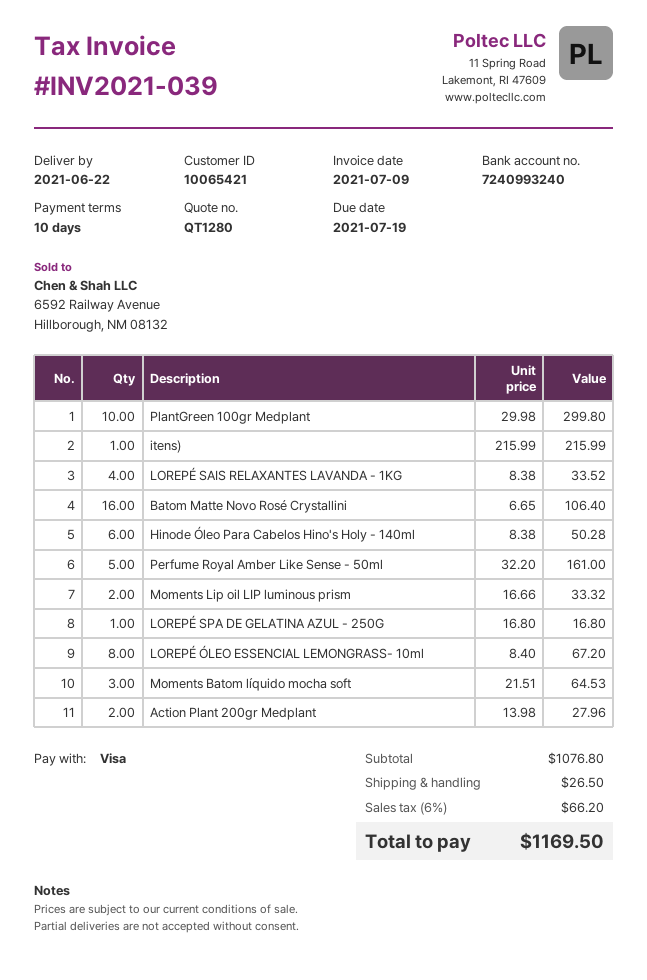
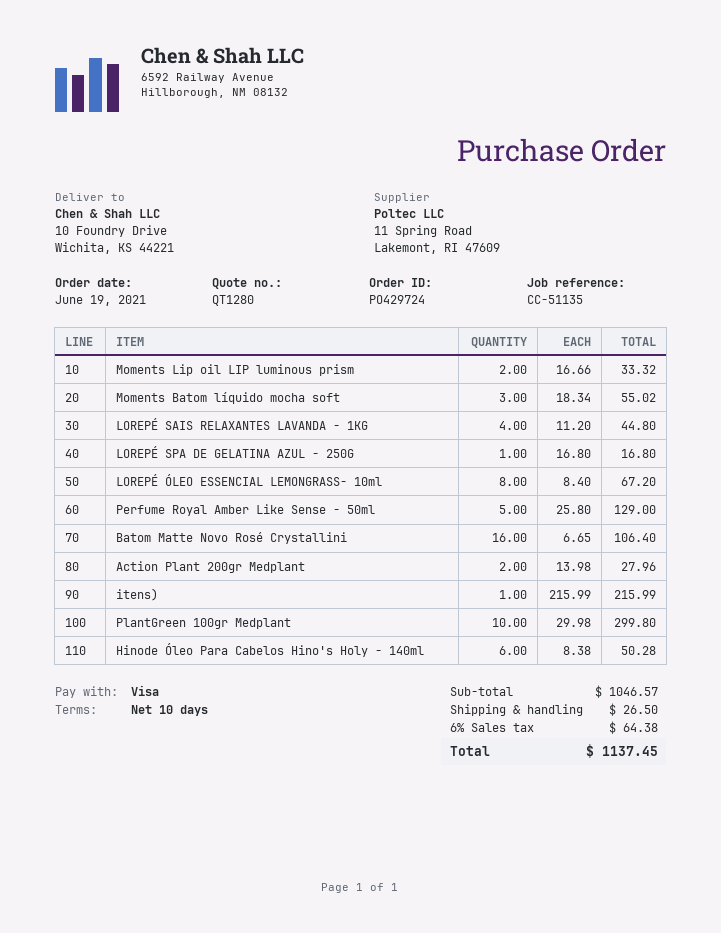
LOREPÉ SAIS RELAXANTES LAVANDA - 1KG: 4 x 8.38 = 33.52 -> 4 x 11.20 = 44.80
Perfume Royal Amber Like Sense - 50ml: 5 x 32.20 = 161.00 -> 5 x 25.80 = 129.00
Moments Batom líquido mocha soft: 3 x 21.51 = 64.53 -> 3 x 18.34 = 55.02
subtotal: 1076.80 -> 1046.57
tax: 6% = 66.20 -> 6% = 64.38
total: 1169.50 -> 1137.45

